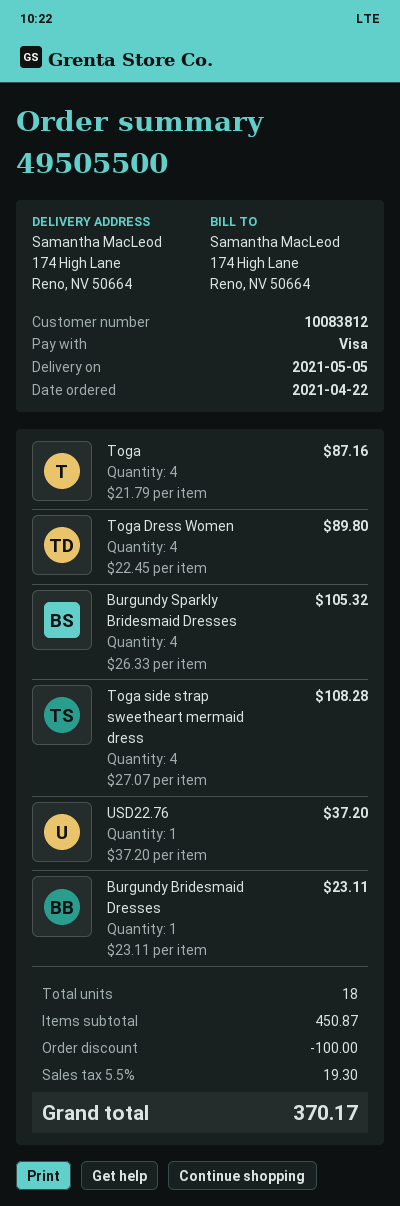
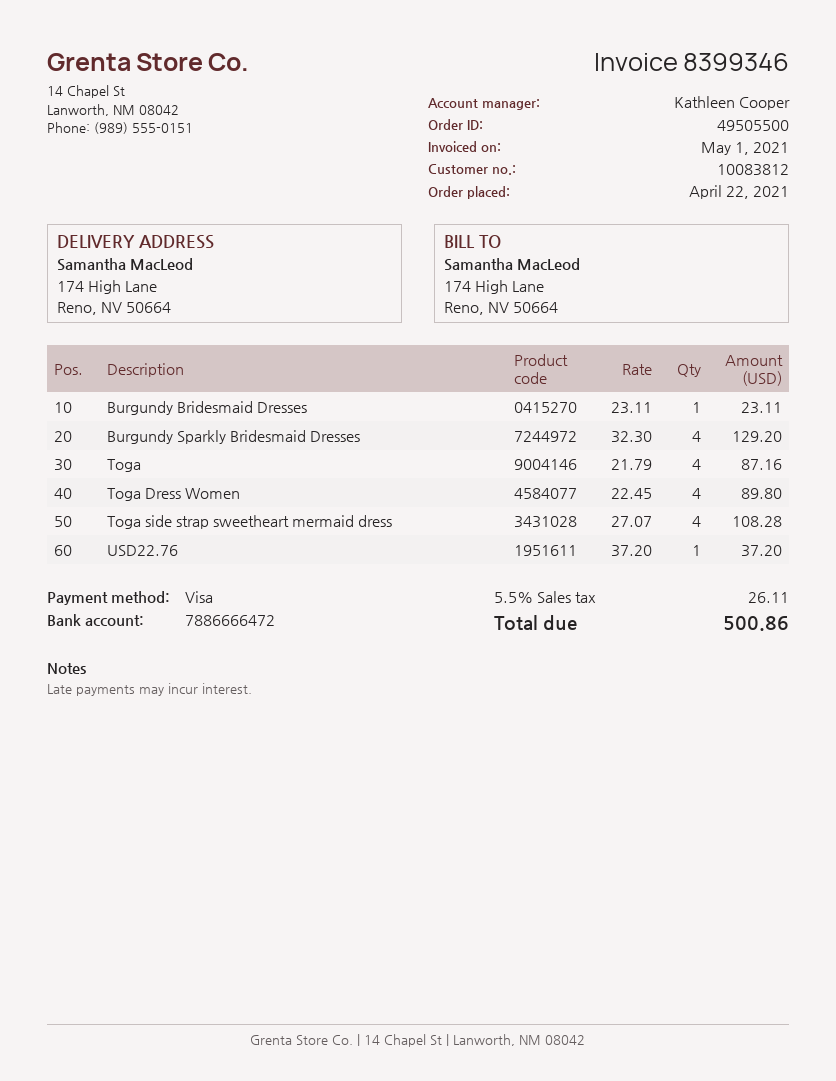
Burgundy Sparkly Bridesmaid Dresses: 4 x 26.33 = 105.32 -> 4 x 32.30 = 129.20
discount: 100.00 -> none
tax: 5.5% = 19.30 -> 5.5% = 26.11
total: 370.17 -> 500.86

